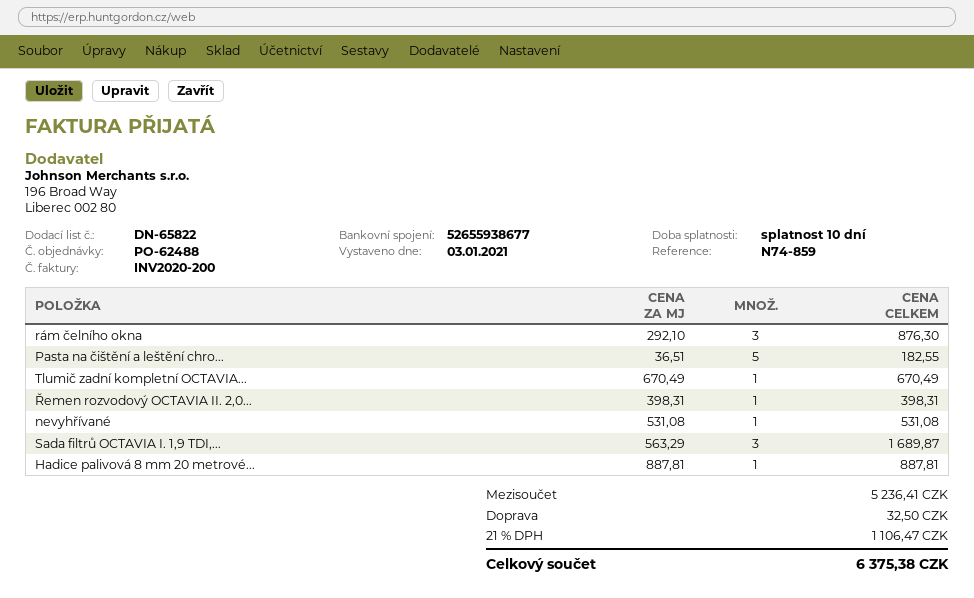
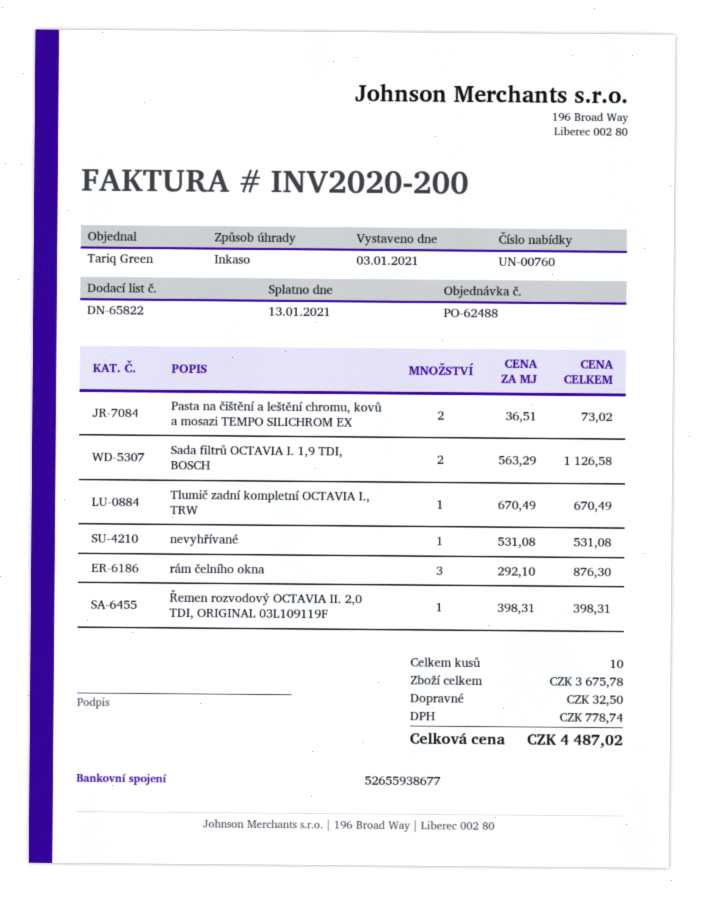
Pasta na čištění a leštění chro...: 5 x 36.51 = 182.55 -> 2 x 36.51 = 73.02
Sada filtrů OCTAVIA I. 1,9 TDI,...: 3 x 563.29 = 1689.87 -> 2 x 563.29 = 1126.58
Hadice palivová 8 mm 20 metrové...: 1 x 887.81 = 887.81 -> none
subtotal: 5236.41 -> 3675.78
tax: 1106.47 -> 778.74
total: 6375.38 -> 4487.02

